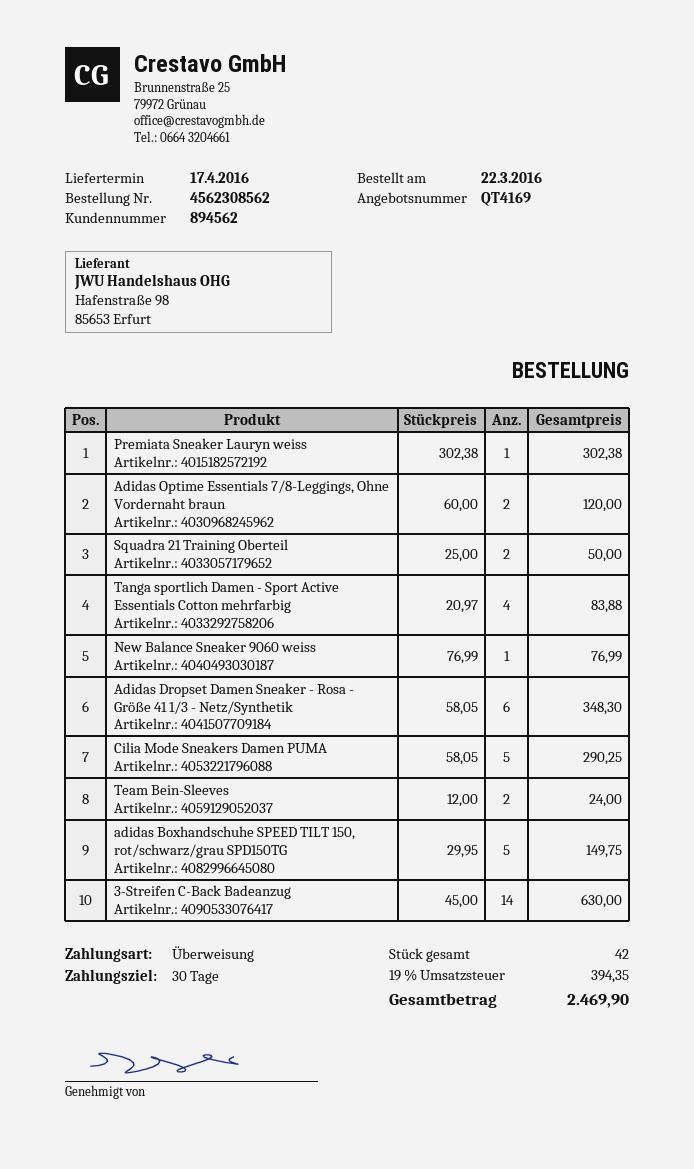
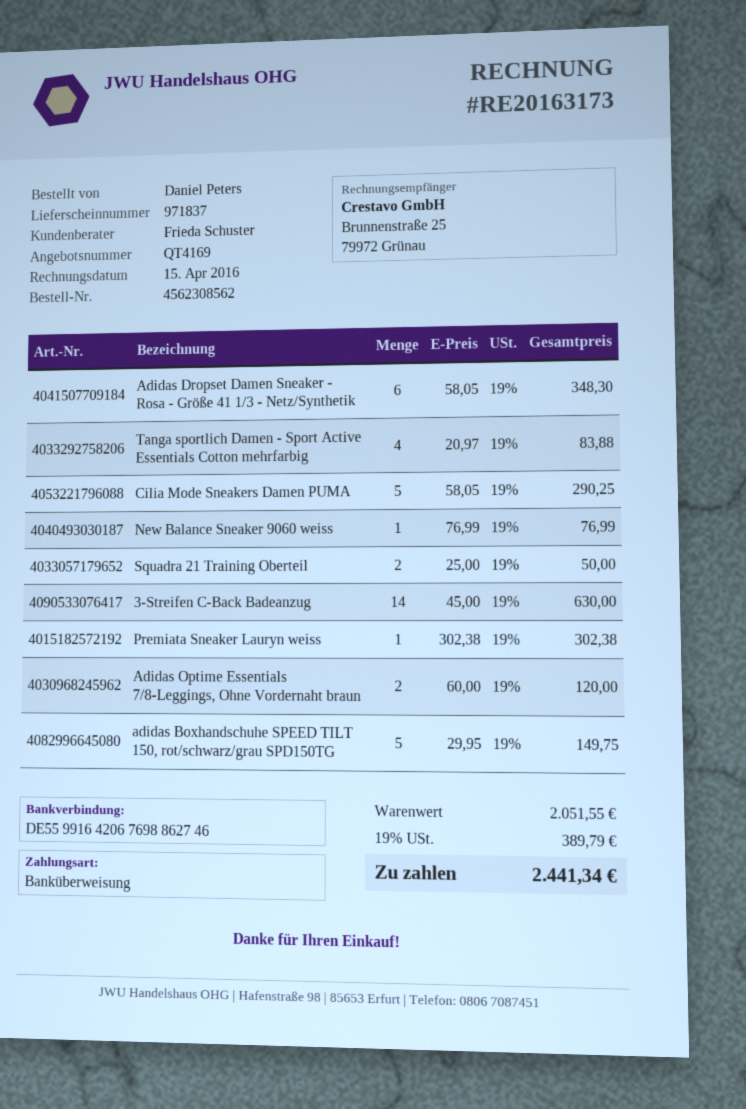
Team Bein-Sleeves: 2 x 12.00 = 24.00 -> none
tax: 19% = 394.35 -> 19% = 389.79
total: 2469.90 -> 2441.34

